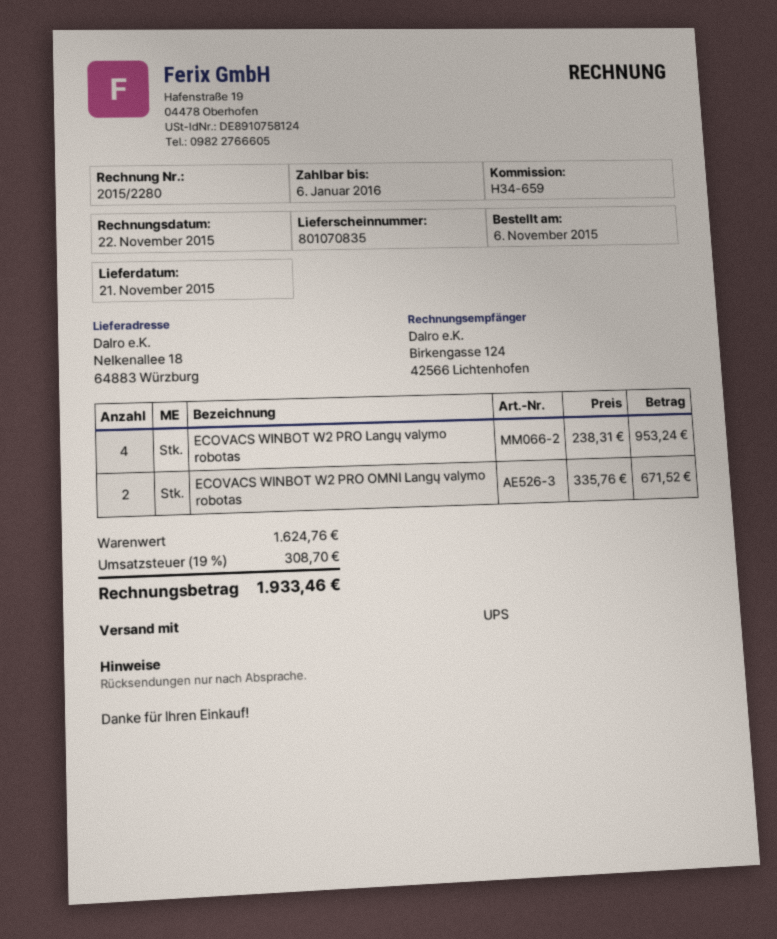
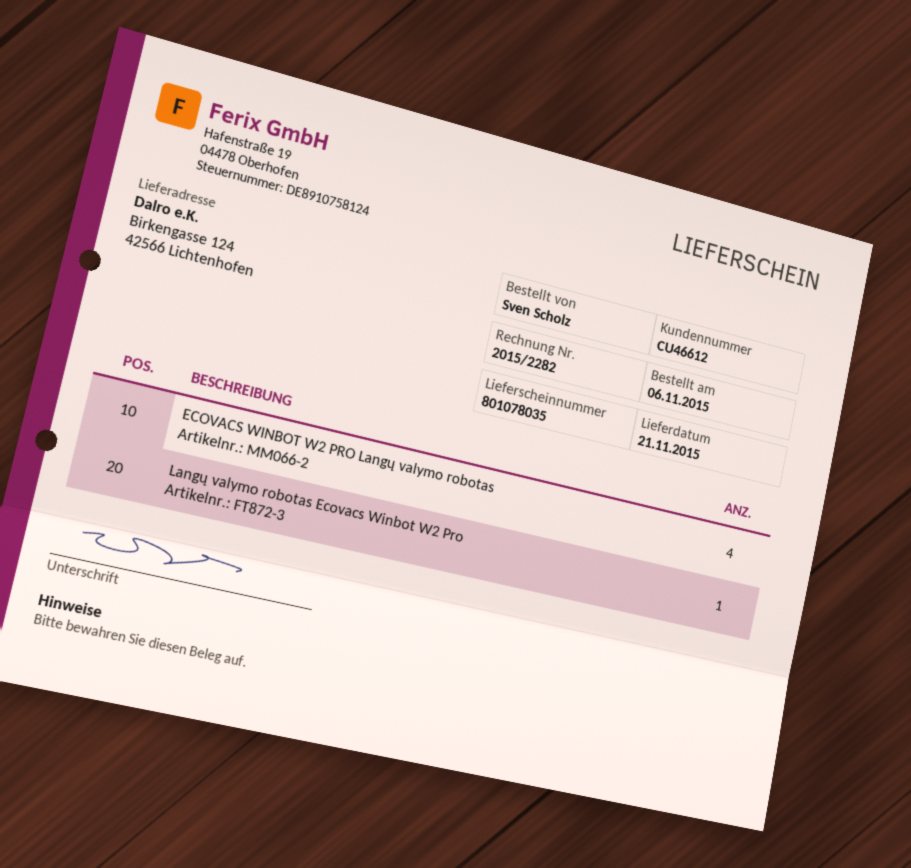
delivery note number: 801070835 -> 801078035
invoice number: 2015/2280 -> 2015/2282
ship to: Nelkenallee 18, 64883 Würzburg -> Birkengasse 124, 42566 Lichtenhofen
ECOVACS WINBOT W2 PRO OMNI Langų valymo robotas: 2 -> none
Langų valymo robotas Ecovacs Winbot W2 Pro: none -> 1

